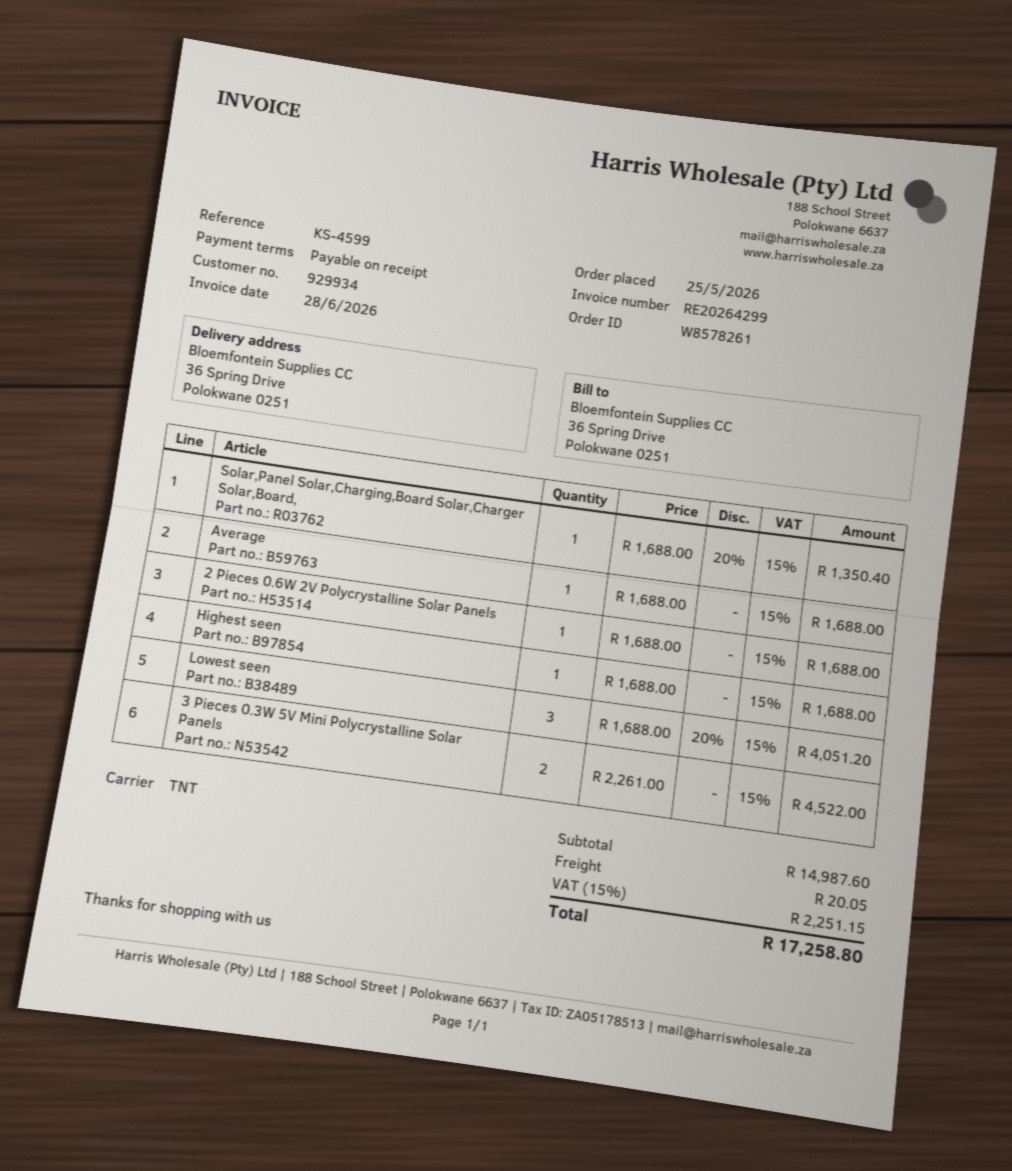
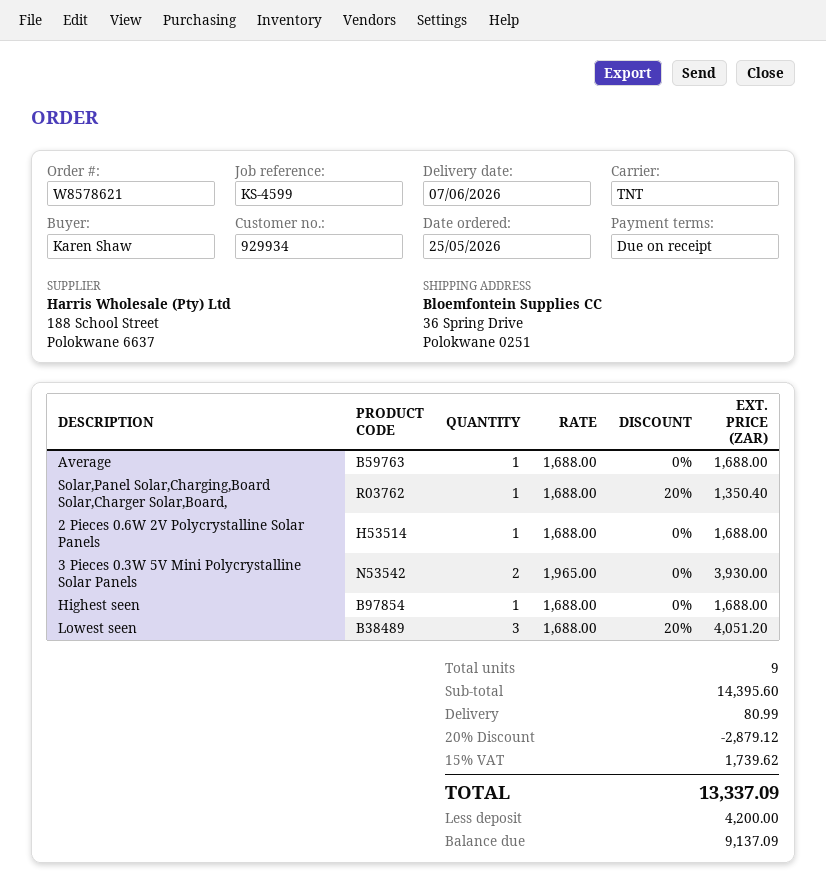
order number: W8578261 -> W8578621
3 Pieces 0.3W 5V Mini Polycrystalline Solar Panels: 2 x 2261.00 = 4522.00 -> 2 x 1965.00 = 3930.00
subtotal: 14987.60 -> 14395.60
discount: none -> 20% = 2879.12
shipping: 20.05 -> 80.99
tax: 15% = 2251.15 -> 15% = 1739.62
total: 17258.80 -> 13337.09

